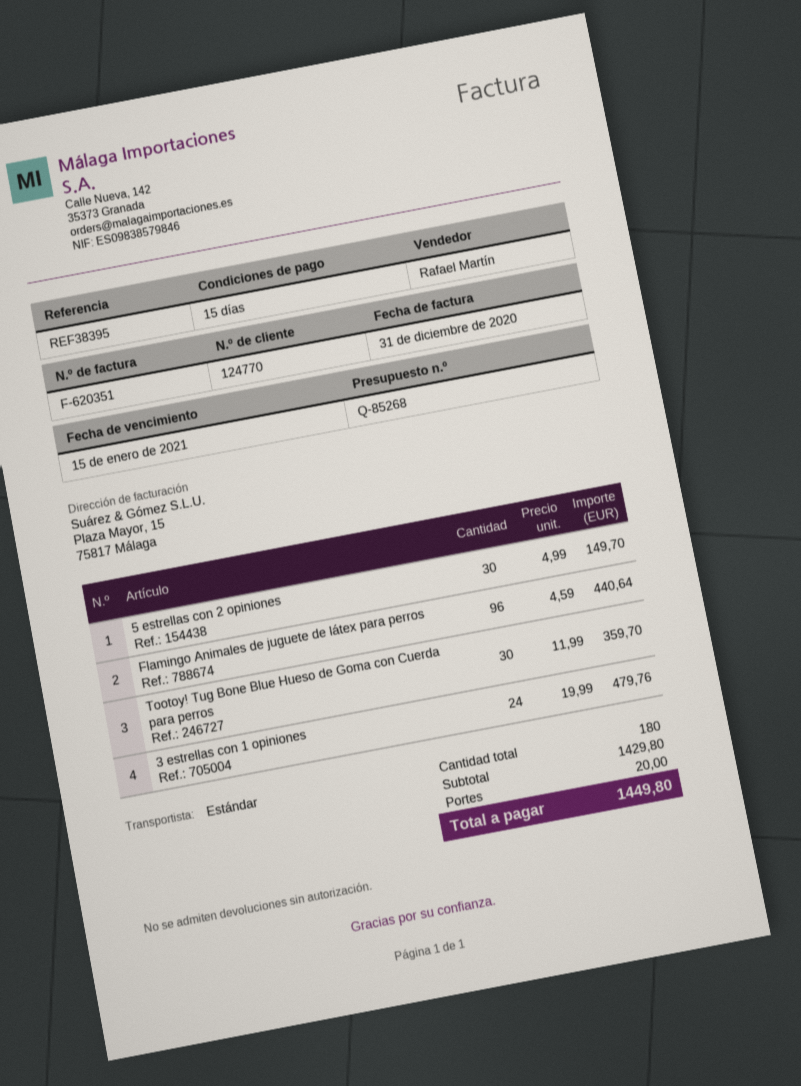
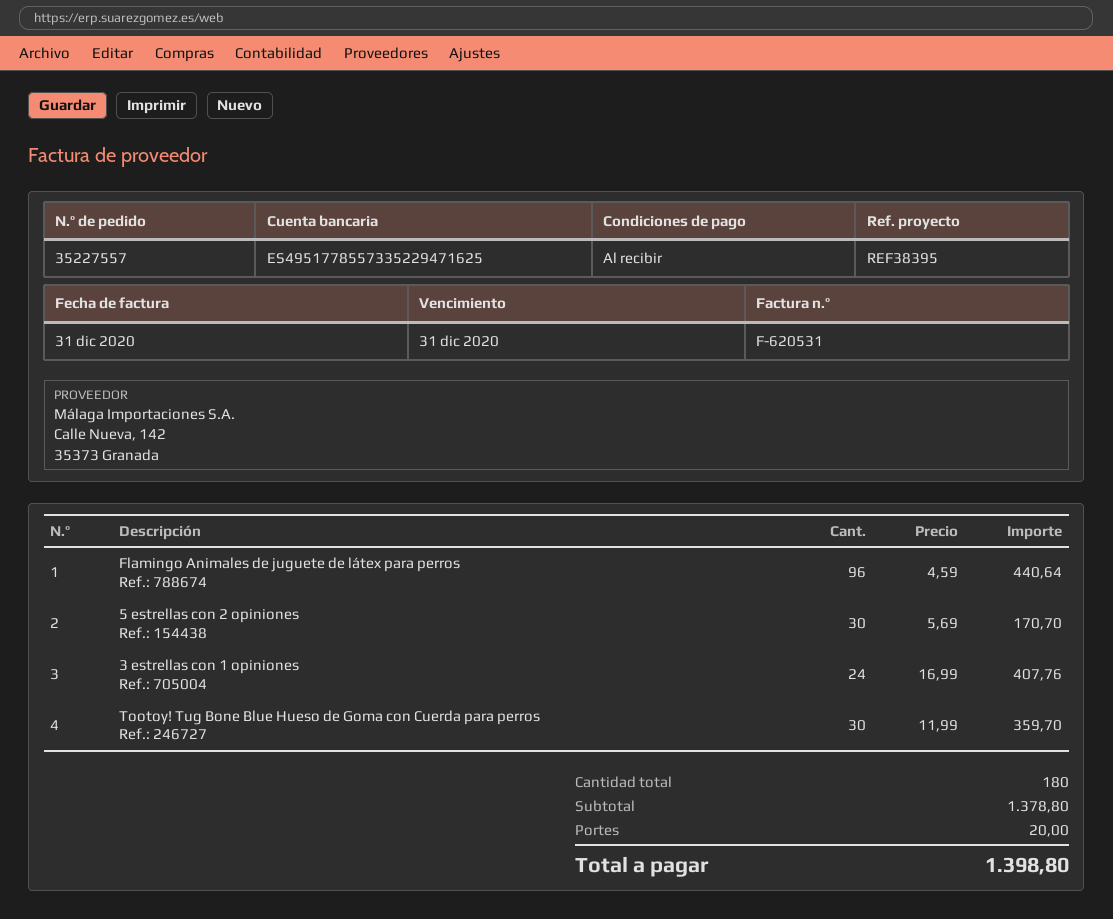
invoice number: F-620351 -> F-620531
payment terms: 15 days -> on receipt
due date: 2021-01-15 -> 2020-12-31
5 estrellas con 2 opiniones: 30 x 4.99 = 149.70 -> 30 x 5.69 = 170.70
3 estrellas con 1 opiniones: 24 x 19.99 = 479.76 -> 24 x 16.99 = 407.76
subtotal: 1429.80 -> 1378.80
total: 1449.80 -> 1398.80

